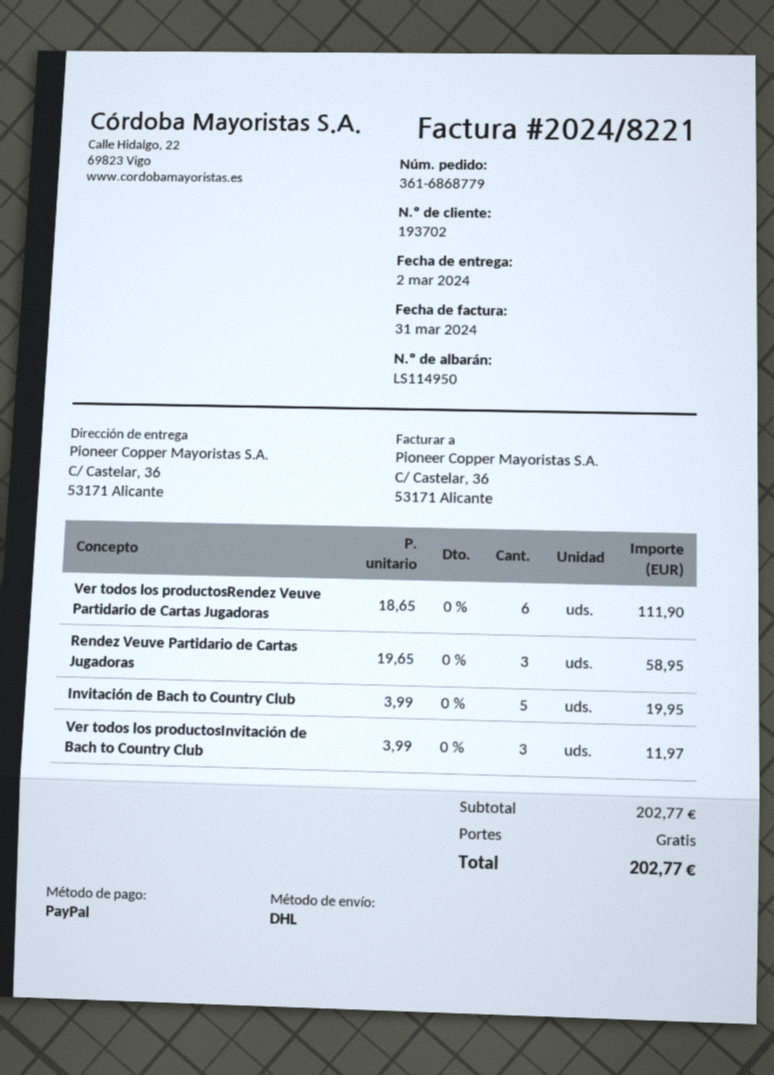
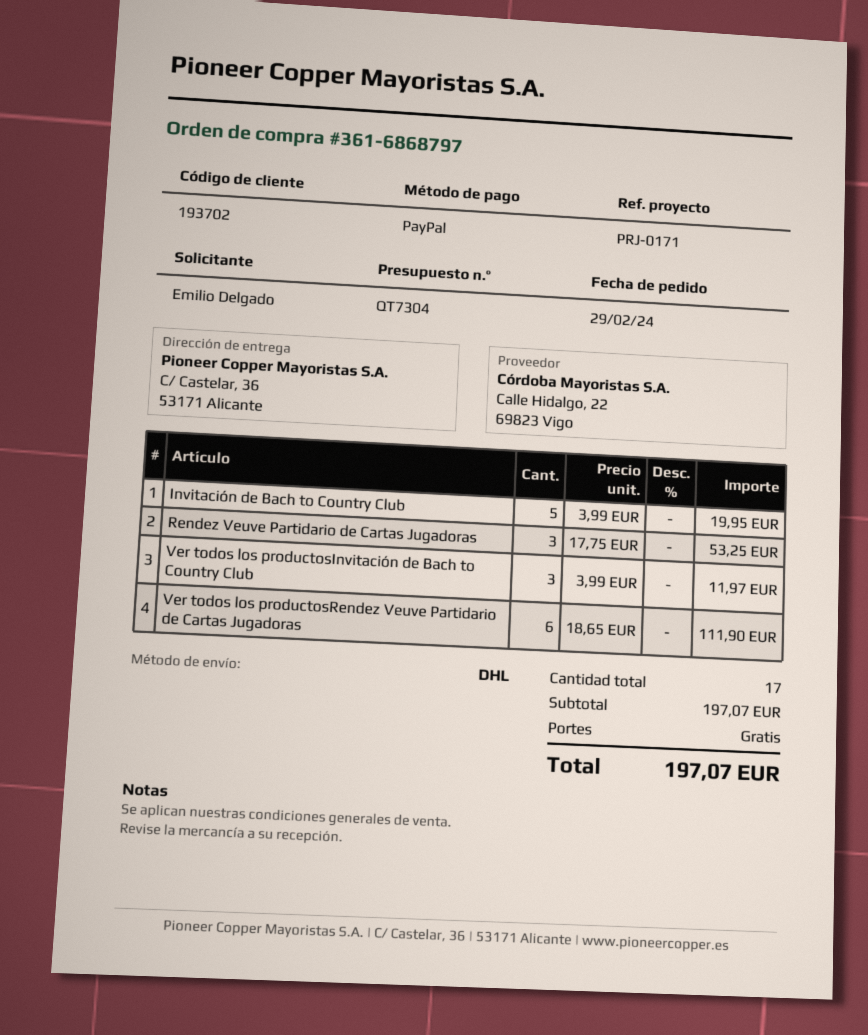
order number: 361-6868779 -> 361-6868797
Rendez Veuve Partidario de Cartas Jugadoras: 3 x 19.65 = 58.95 -> 3 x 17.75 = 53.25
subtotal: 202.77 -> 197.07
total: 202.77 -> 197.07

